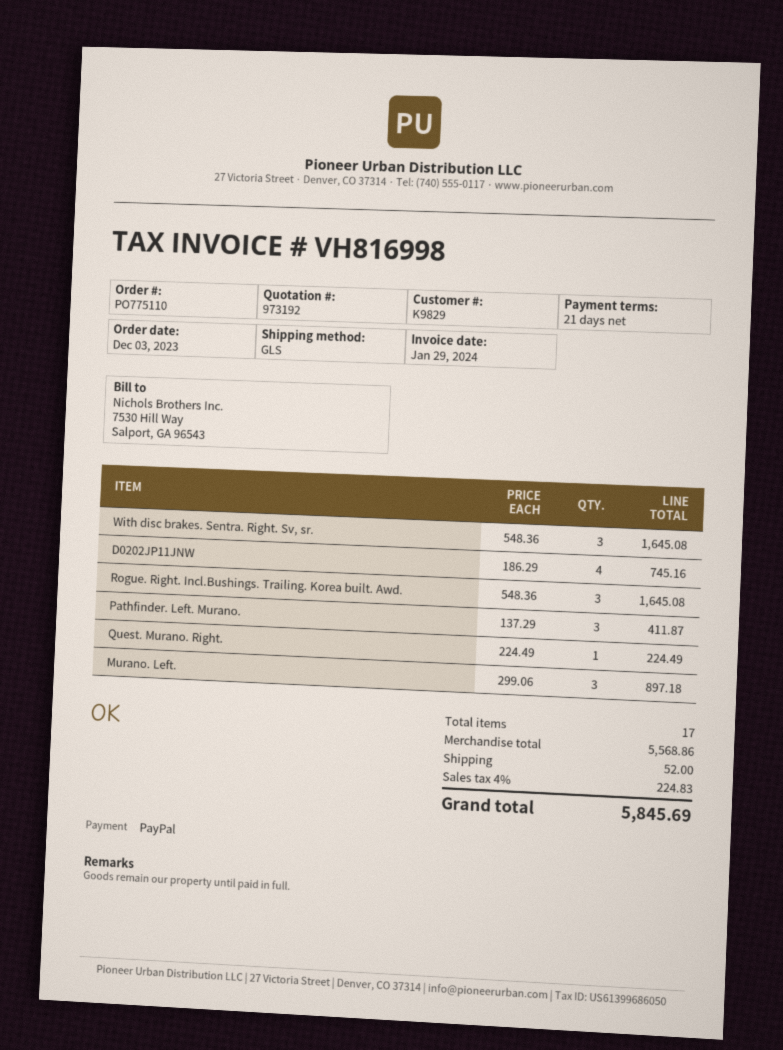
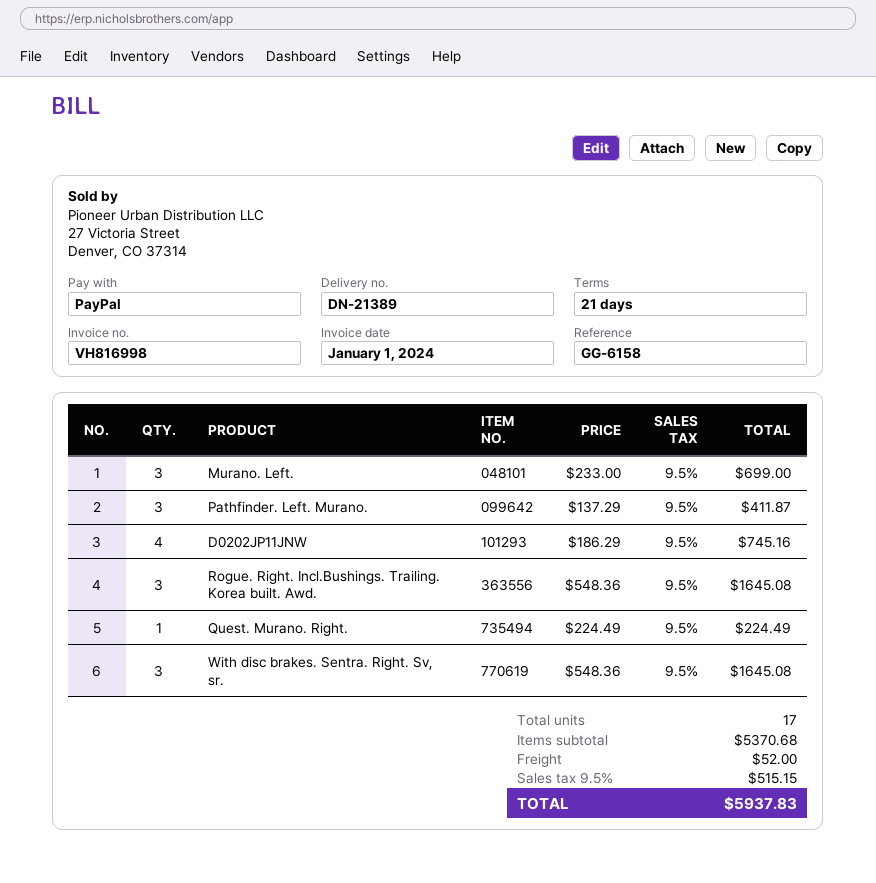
invoice date: 2024-01-29 -> 2024-01-01
Murano. Left.: 3 x 299.06 = 897.18 -> 3 x 233.00 = 699.00
subtotal: 5568.86 -> 5370.68
tax: 4% = 224.83 -> 9.5% = 515.15
total: 5845.69 -> 5937.83

